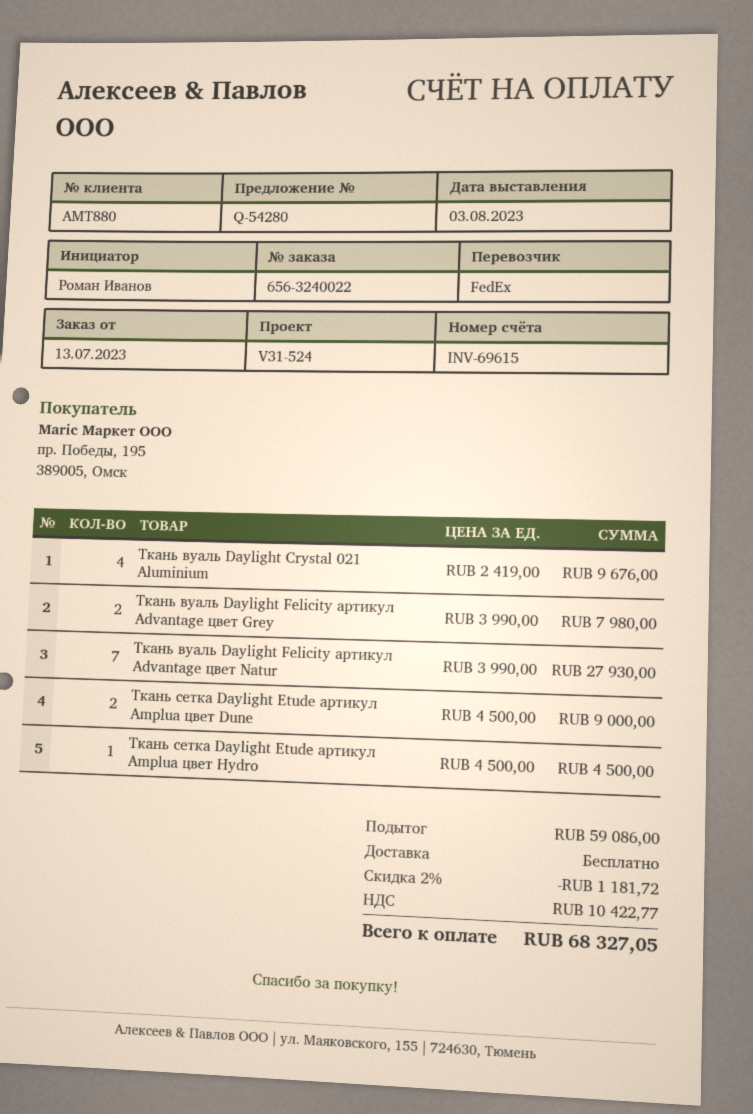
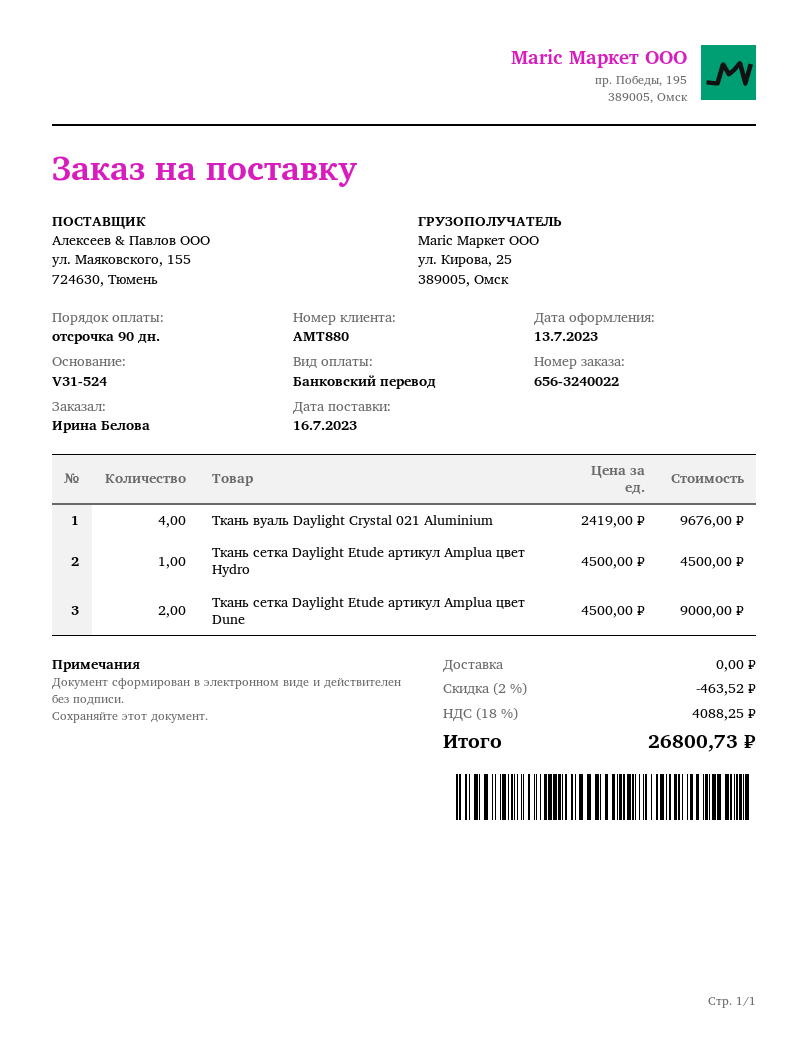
ordered by: Роман Иванов -> Ирина Белова
Ткань вуаль Daylight Felicity артикул Advantage цвет Grey: 2 x 3990.00 = 7980.00 -> none
Ткань вуаль Daylight Felicity артикул Advantage цвет Natur: 7 x 3990.00 = 27930.00 -> none
discount: 2% = 1181.72 -> 2% = 463.52
tax: 10422.77 -> 4088.25
total: 68327.05 -> 26800.73

